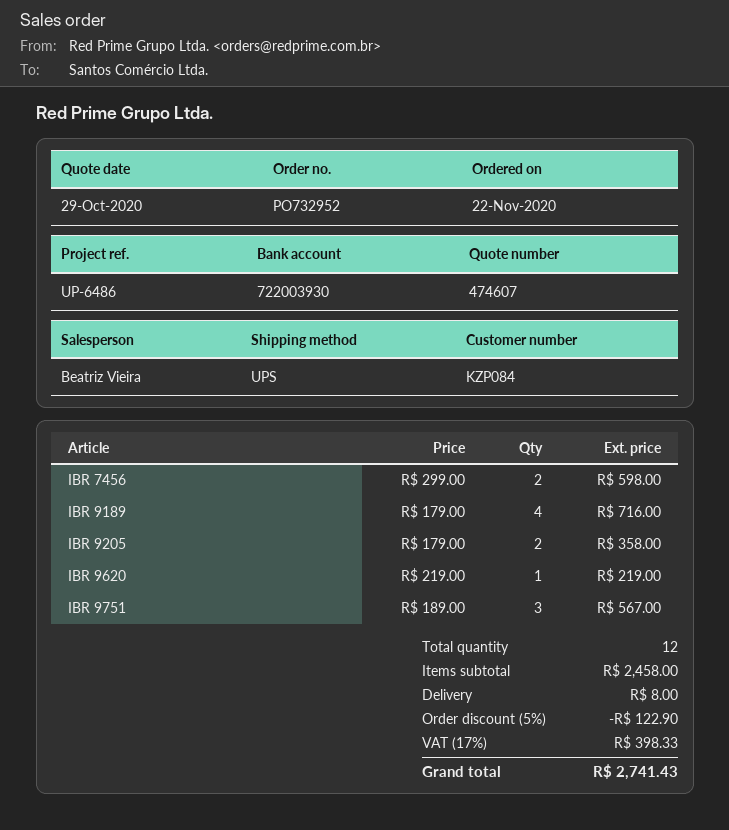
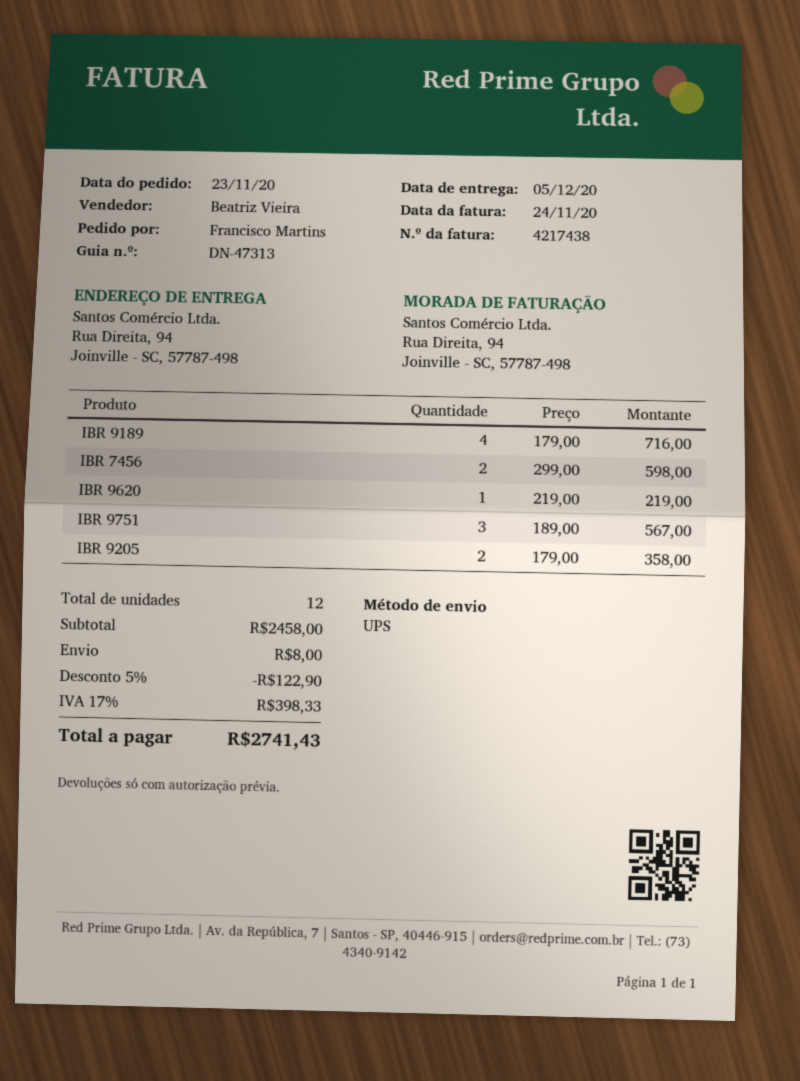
order date: 2020-11-22 -> 2020-11-23

